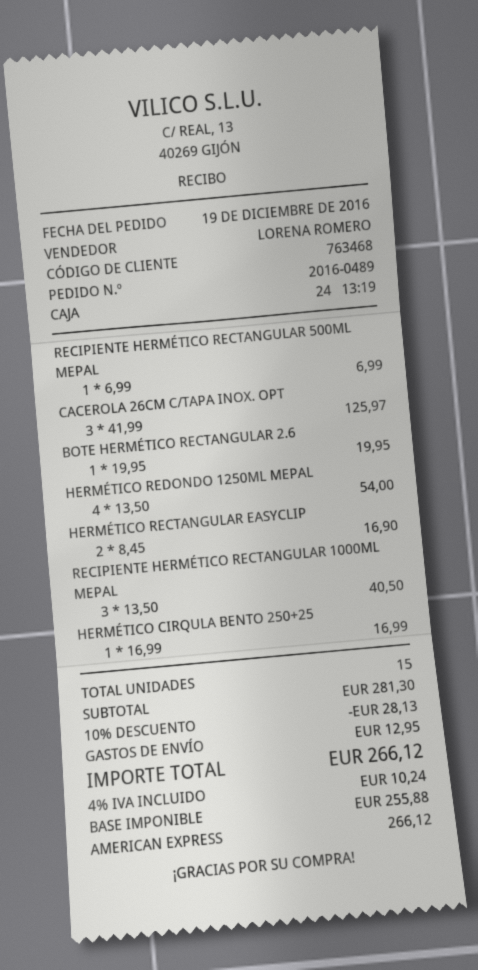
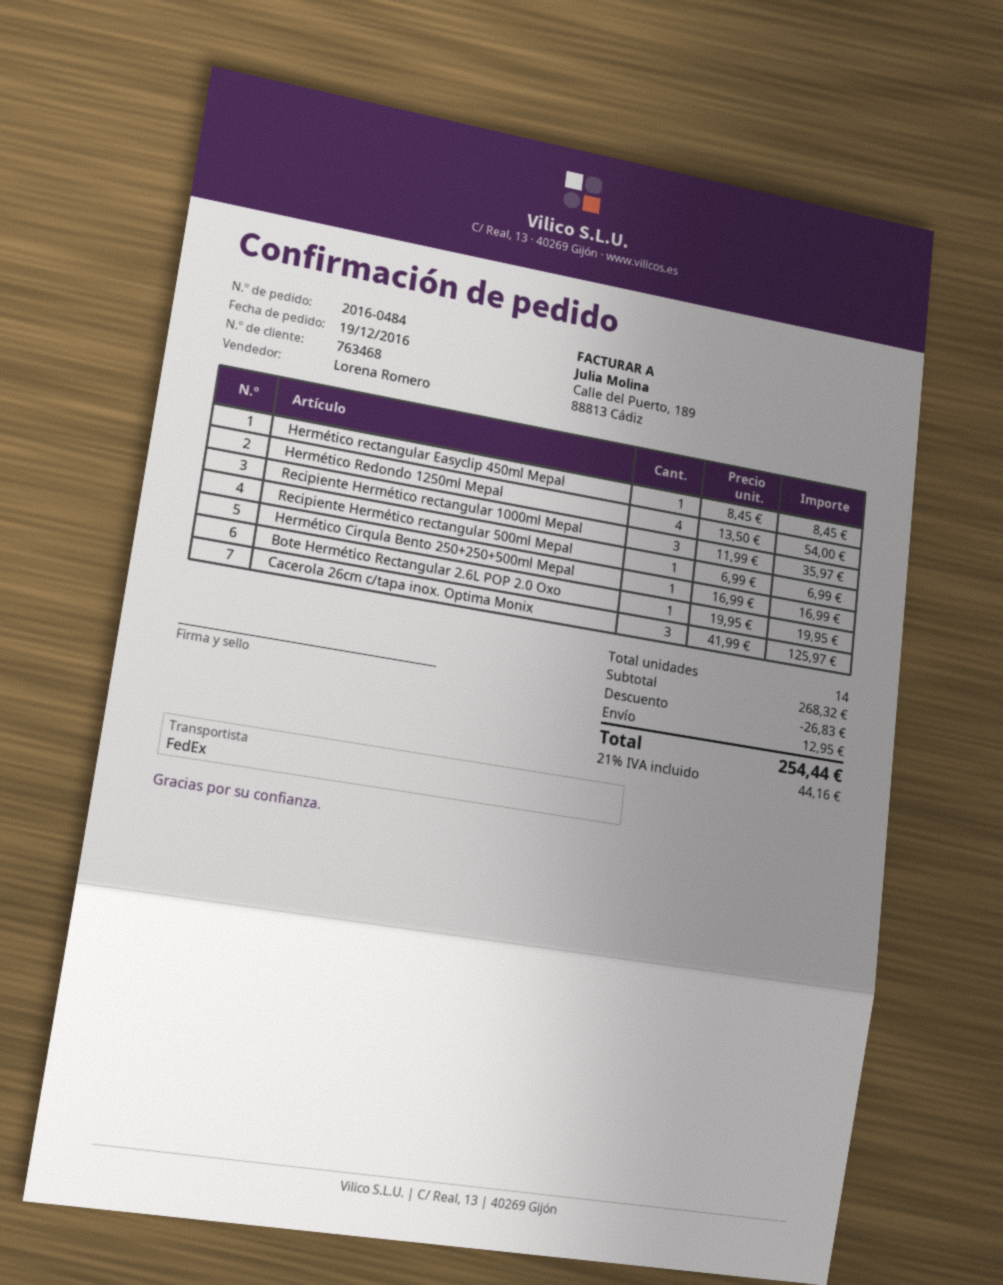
order number: 2016-0489 -> 2016-0484
HERMÉTICO RECTANGULAR EASYCLIP: 2 x 8.45 = 16.90 -> 1 x 8.45 = 8.45
RECIPIENTE HERMÉTICO RECTANGULAR 1000ML MEPAL: 3 x 13.50 = 40.50 -> 3 x 11.99 = 35.97
total quantity: 15 -> 14
subtotal: 281.30 -> 268.32
discount: 28.13 -> 26.83
tax: 4% = 10.24 -> 21% = 44.16
total: 266.12 -> 254.44

